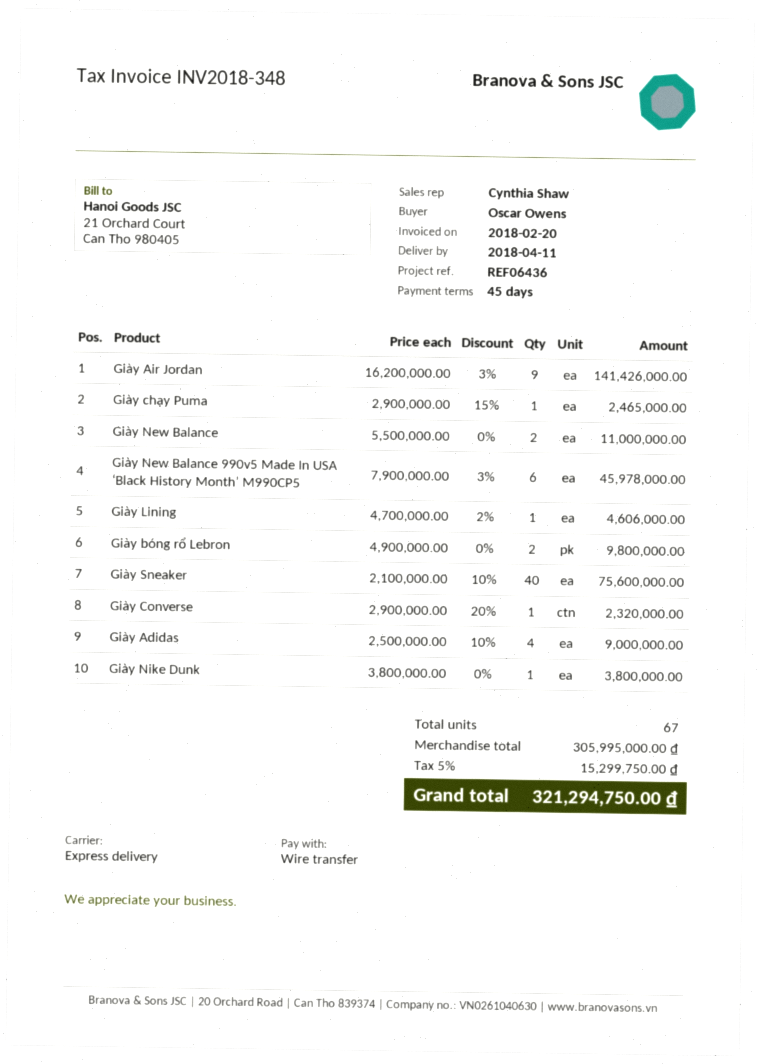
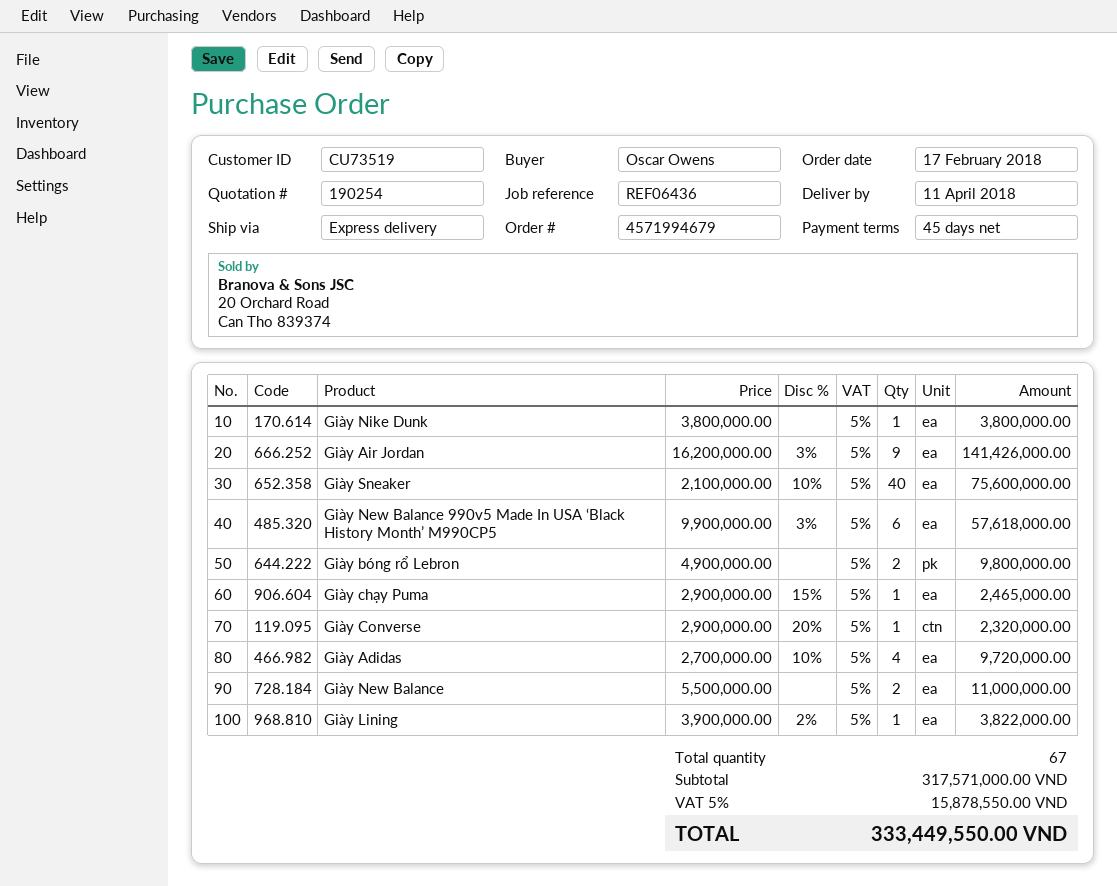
Giày New Balance 990v5 Made In USA ‘Black History Month’ M990CP5: 6 x 7900000.00 - 3% = 45978000.00 -> 6 x 9900000.00 - 3% = 57618000.00
Giày Lining: 1 x 4700000.00 - 2% = 4606000.00 -> 1 x 3900000.00 - 2% = 3822000.00
Giày Adidas: 4 x 2500000.00 - 10% = 9000000.00 -> 4 x 2700000.00 - 10% = 9720000.00
subtotal: 305995000.00 -> 317571000.00
tax: 5% = 15299750.00 -> 5% = 15878550.00
total: 321294750.00 -> 333449550.00

